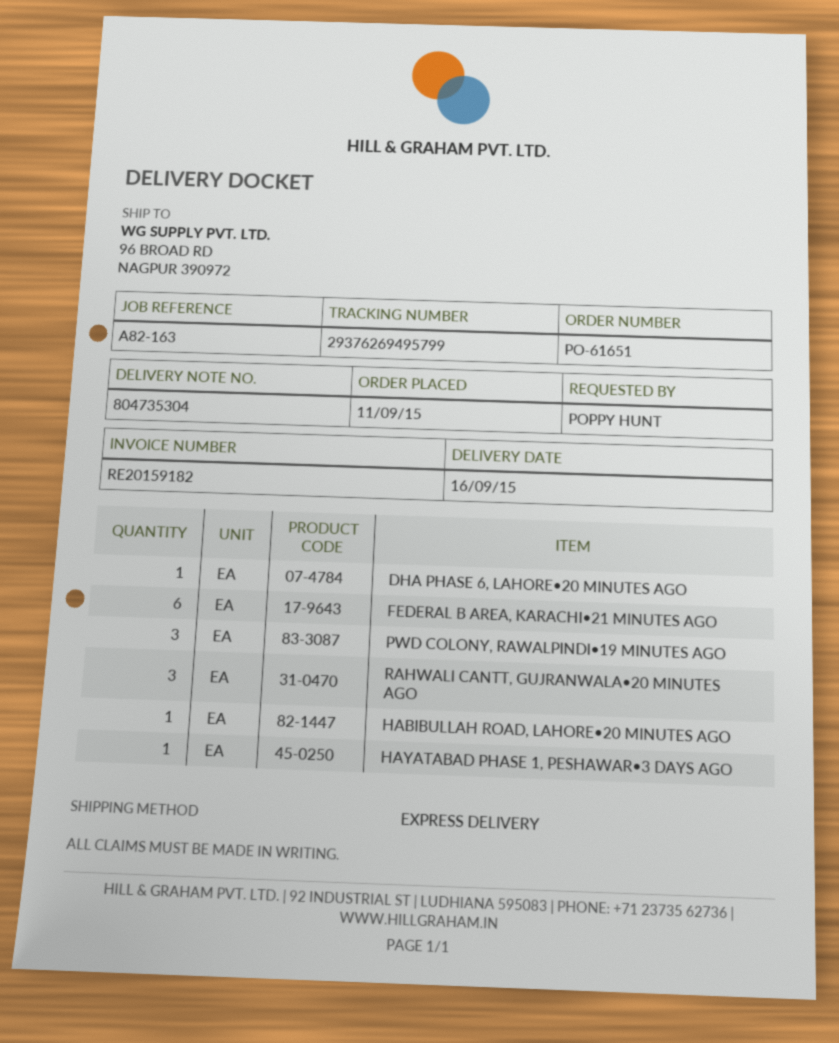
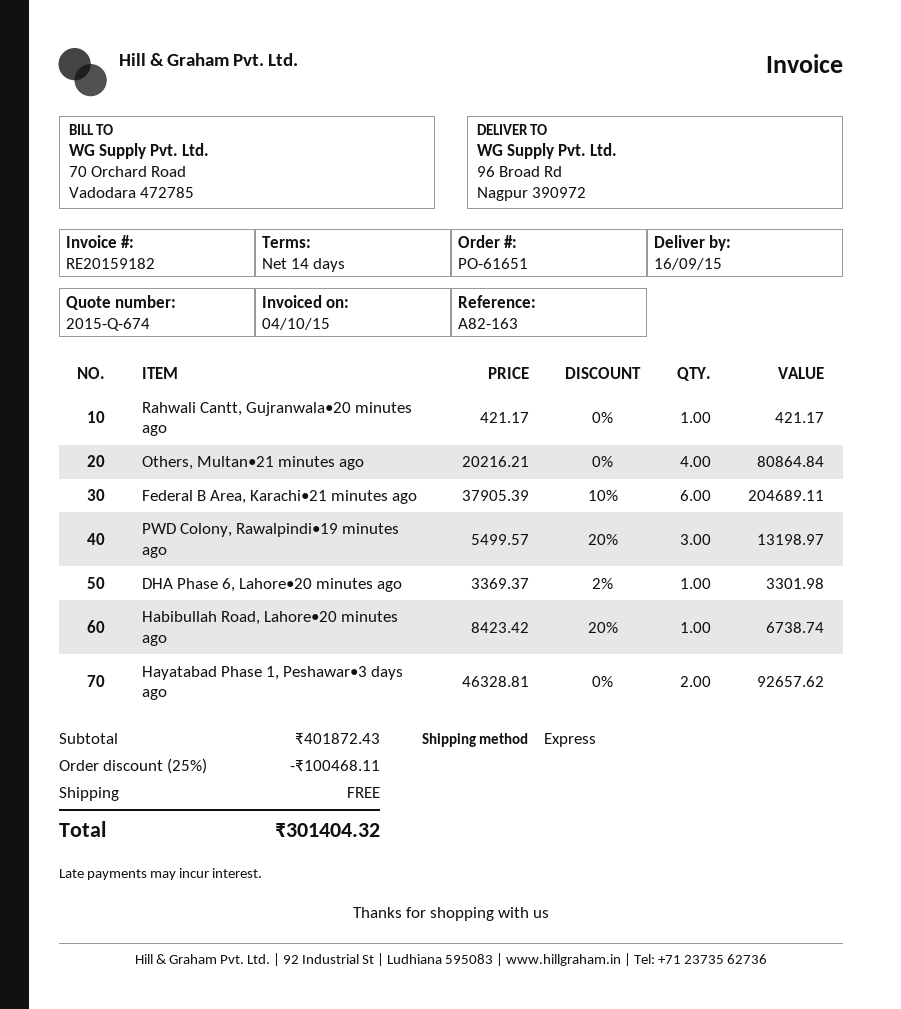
RAHWALI CANTT, GUJRANWALA•20 MINUTES AGO: 3 -> 1
HAYATABAD PHASE 1, PESHAWAR•3 DAYS AGO: 1 -> 2
Others, Multan•21 minutes ago: none -> 4

